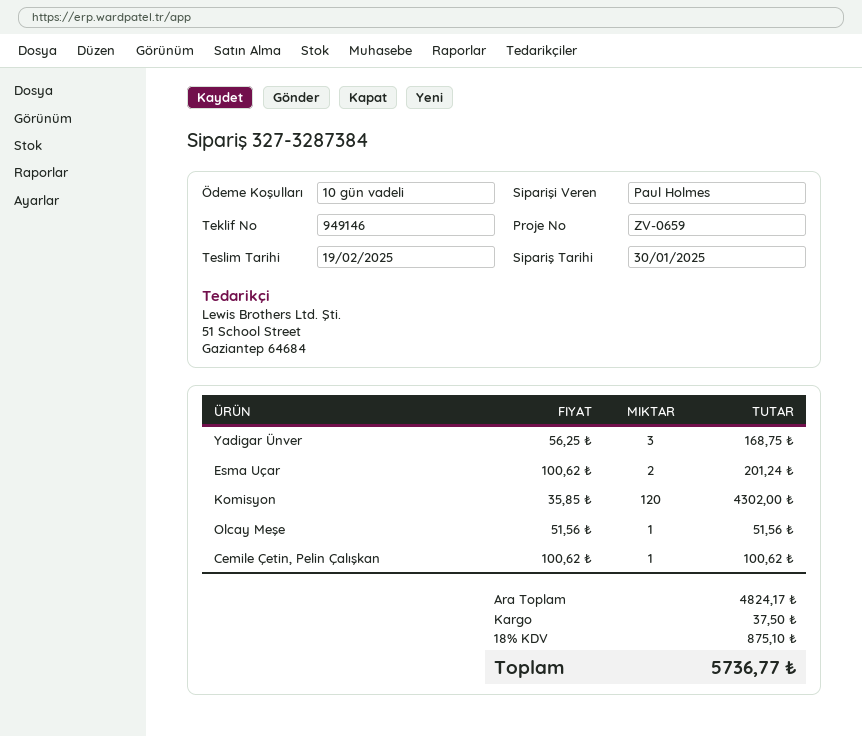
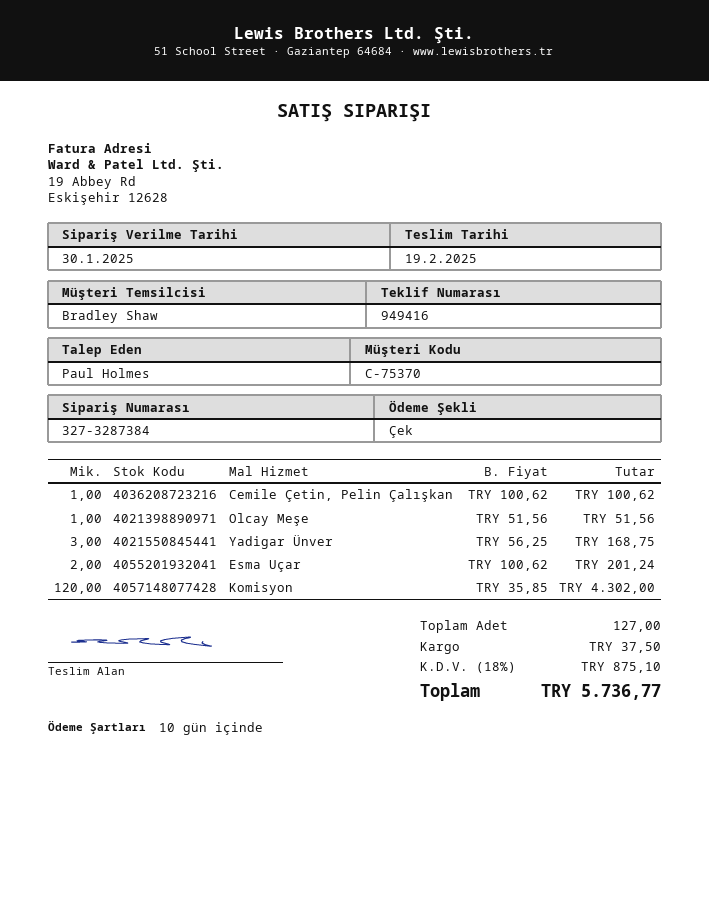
quote number: 949146 -> 949416

